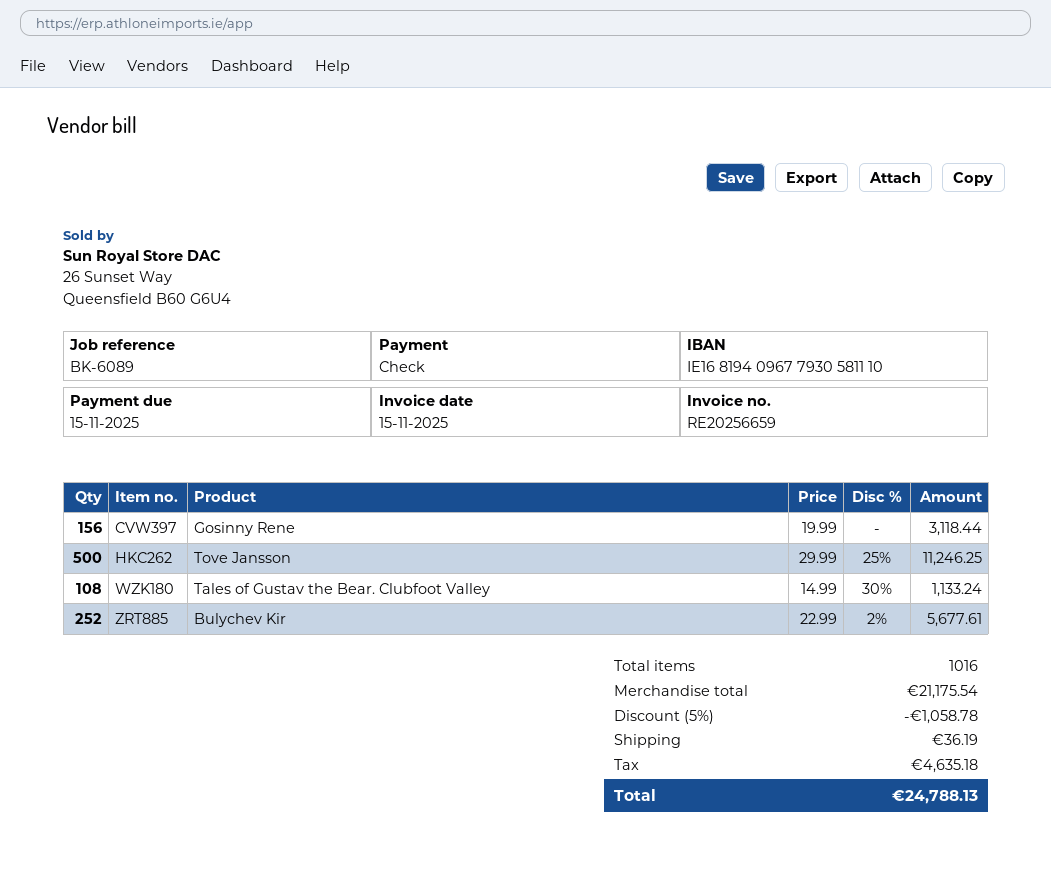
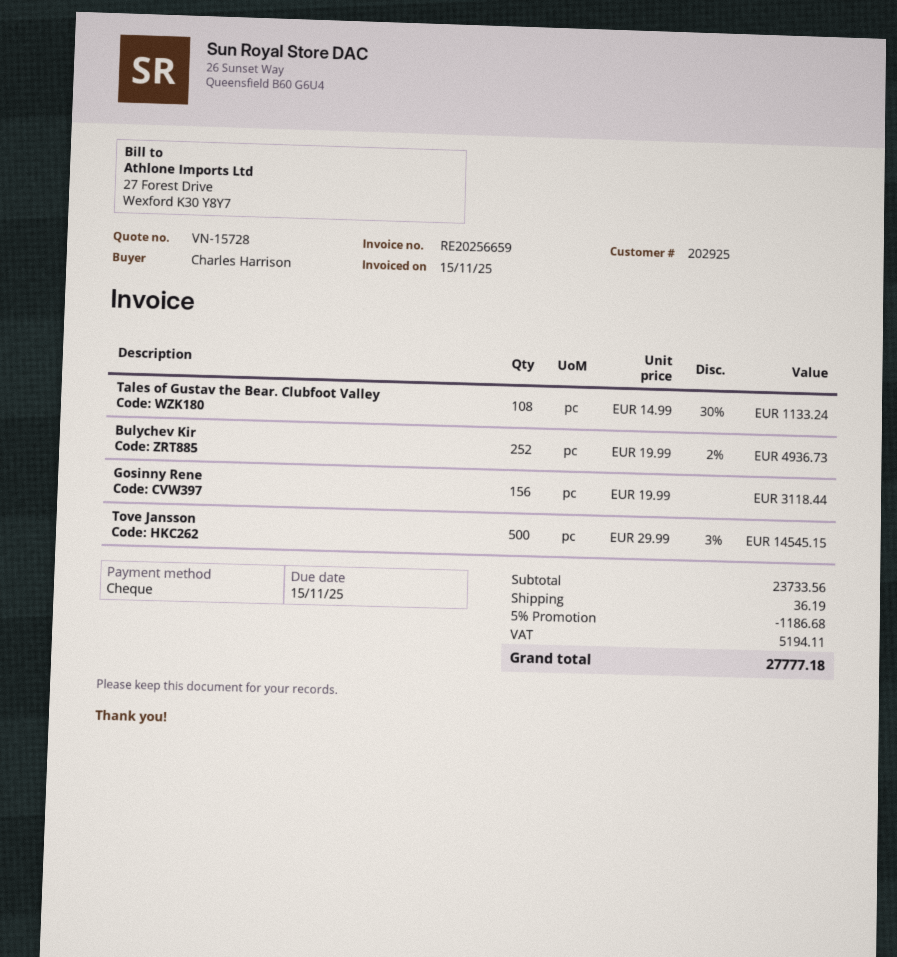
Tove Jansson: 500 x 29.99 - 25% = 11246.25 -> 500 x 29.99 - 3% = 14545.15
Bulychev Kir: 252 x 22.99 - 2% = 5677.61 -> 252 x 19.99 - 2% = 4936.73
subtotal: 21175.54 -> 23733.56
discount: 5% = 1058.78 -> 5% = 1186.68
tax: 4635.18 -> 5194.11
total: 24788.13 -> 27777.18

